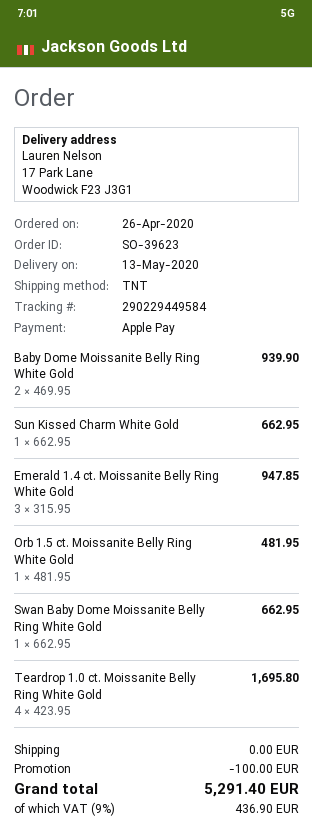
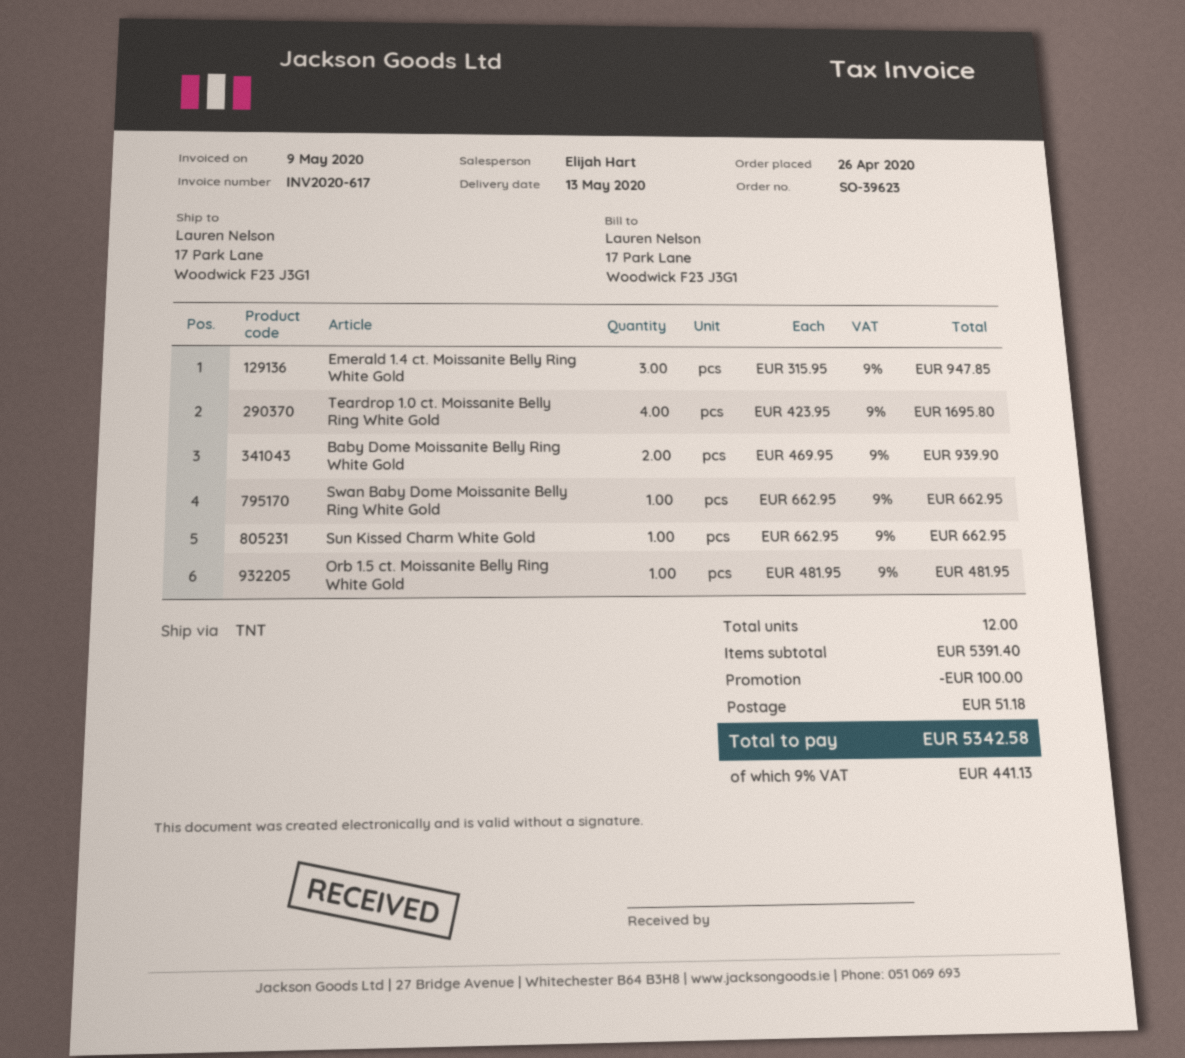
shipping: 0.00 -> 51.18
tax: 9% = 436.90 -> 9% = 441.13
total: 5291.40 -> 5342.58

